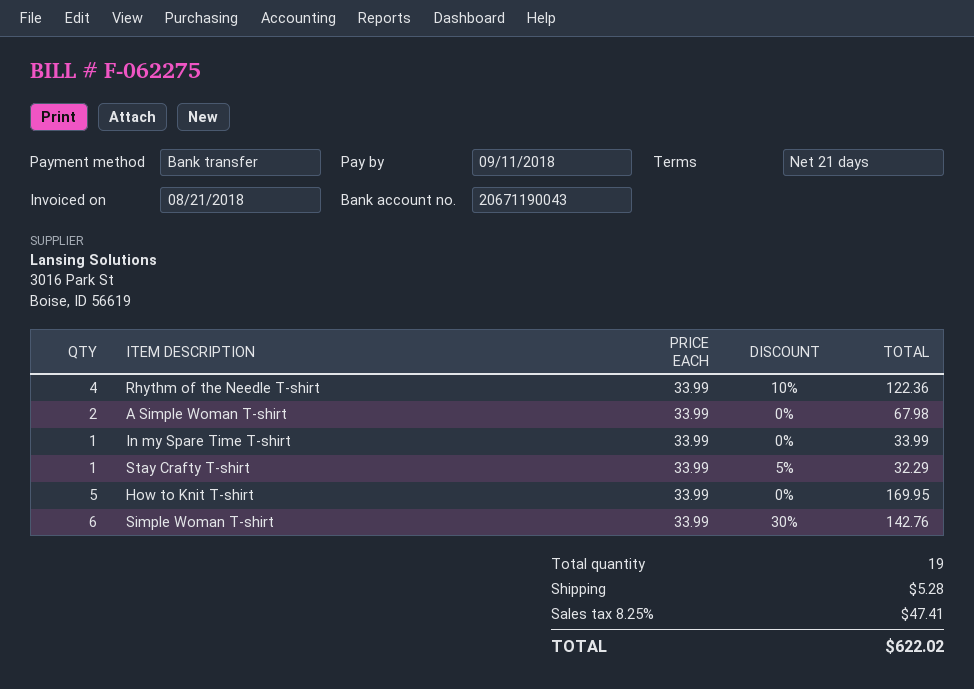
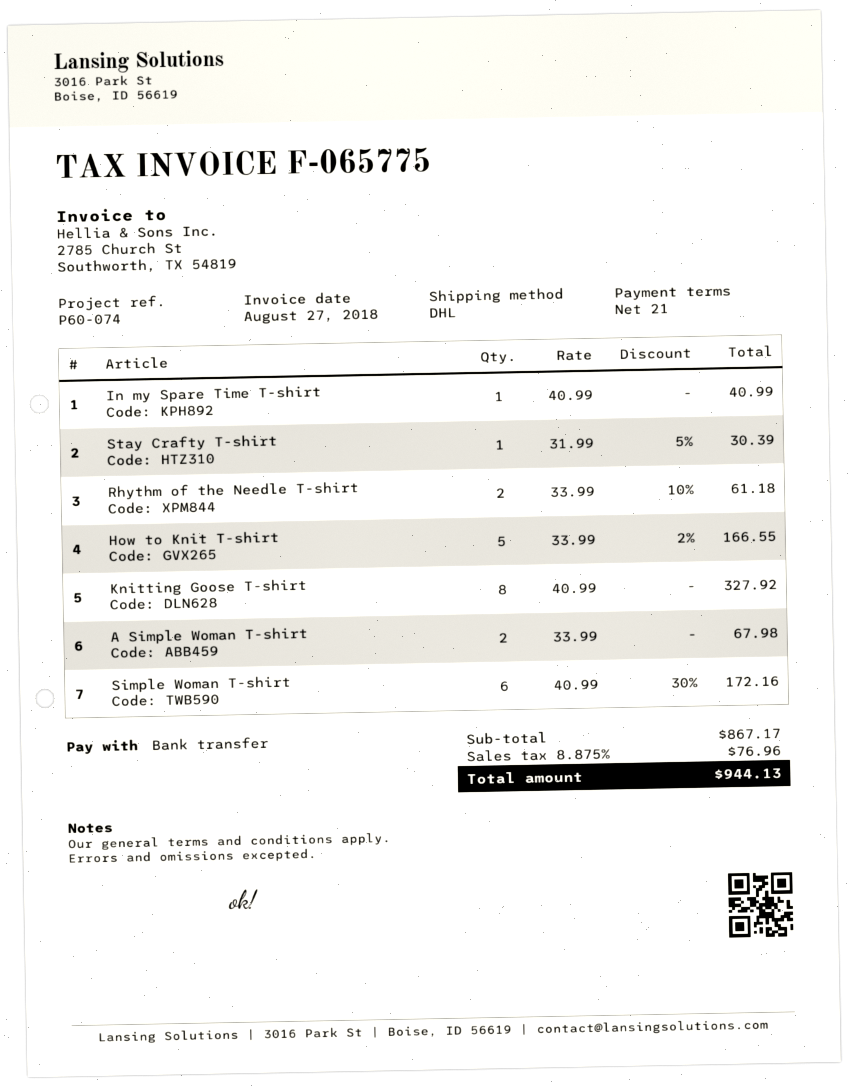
invoice number: F-062275 -> F-065775
invoice date: 2018-08-21 -> 2018-08-27
Rhythm of the Needle T-shirt: 4 x 33.99 - 10% = 122.36 -> 2 x 33.99 - 10% = 61.18
In my Spare Time T-shirt: 1 x 33.99 = 33.99 -> 1 x 40.99 = 40.99
Stay Crafty T-shirt: 1 x 33.99 - 5% = 32.29 -> 1 x 31.99 - 5% = 30.39
How to Knit T-shirt: 5 x 33.99 = 169.95 -> 5 x 33.99 - 2% = 166.55
Simple Woman T-shirt: 6 x 33.99 - 30% = 142.76 -> 6 x 40.99 - 30% = 172.16
Knitting Goose T-shirt: none -> 8 x 40.99 = 327.92
shipping: 5.28 -> none
tax: 8.25% = 47.41 -> 8.875% = 76.96
total: 622.02 -> 944.13

